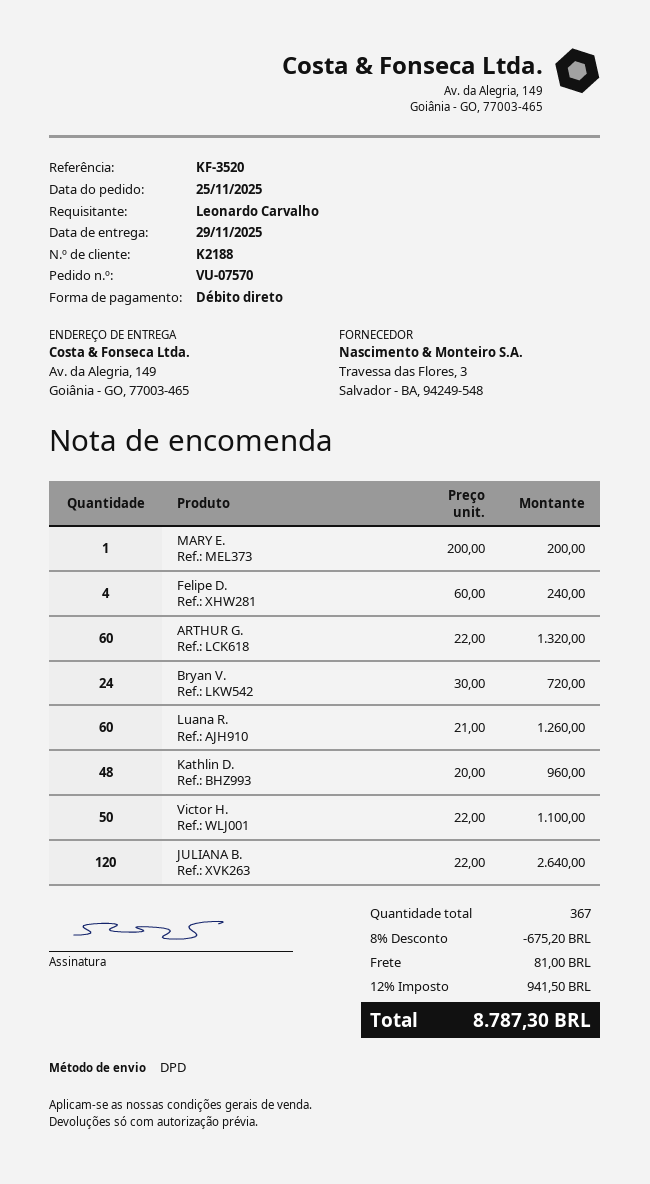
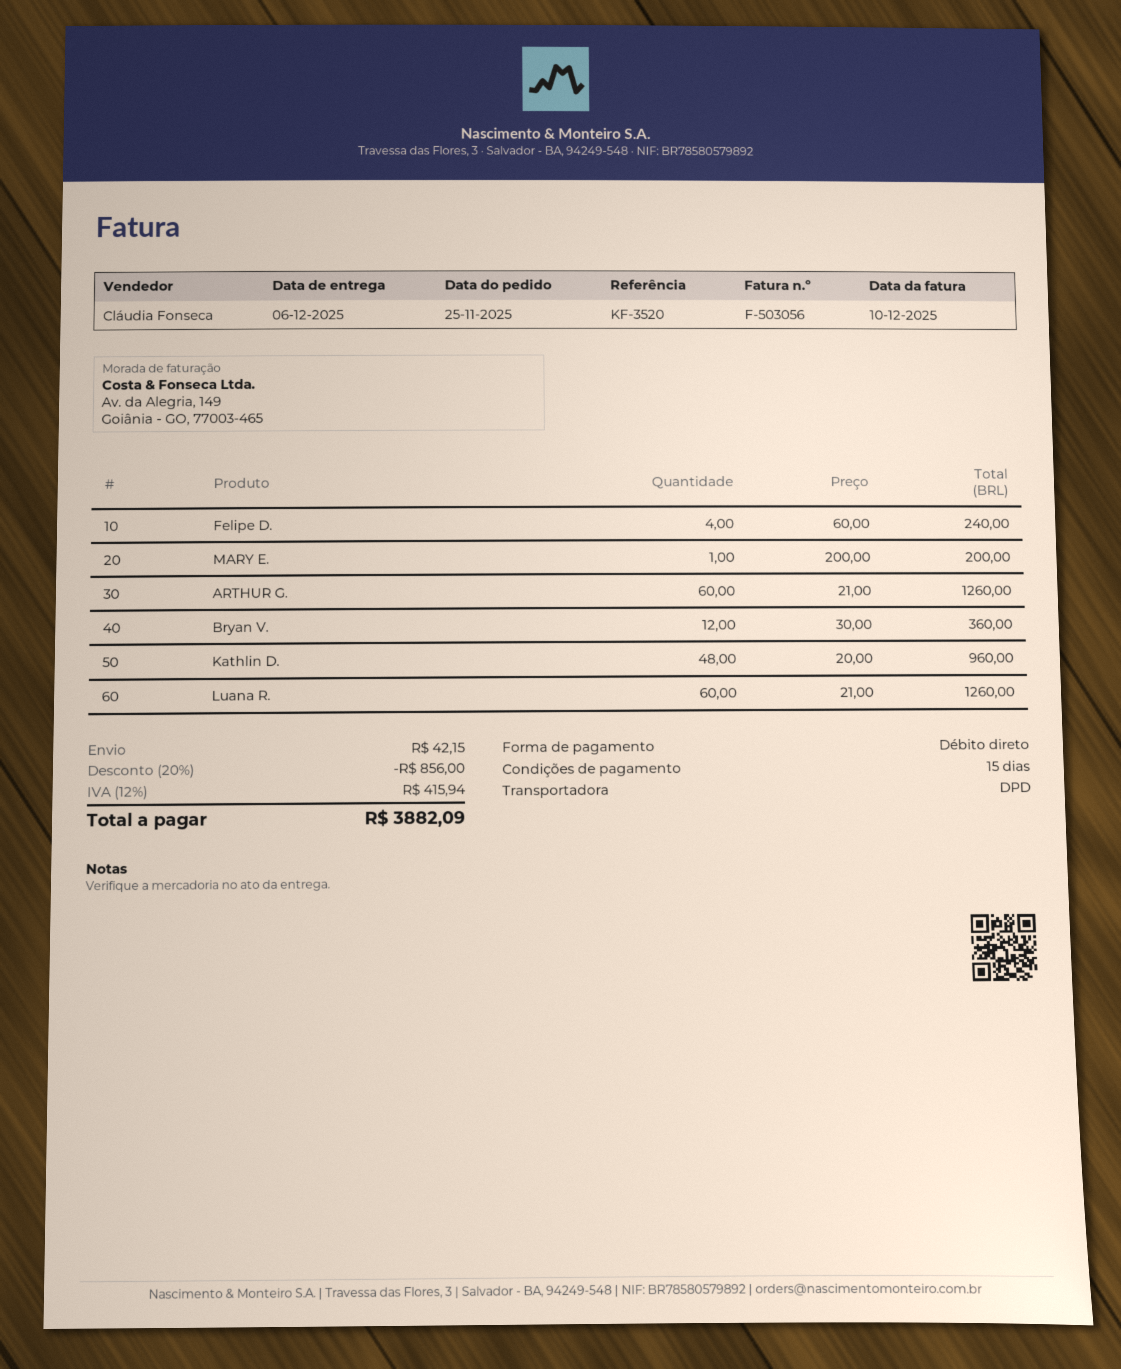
delivery date: 2025-11-29 -> 2025-12-06
ARTHUR G.: 60 x 22.00 = 1320.00 -> 60 x 21.00 = 1260.00
Bryan V.: 24 x 30.00 = 720.00 -> 12 x 30.00 = 360.00
Victor H.: 50 x 22.00 = 1100.00 -> none
JULIANA B.: 120 x 22.00 = 2640.00 -> none
discount: 8% = 675.20 -> 20% = 856.00
shipping: 81.00 -> 42.15
tax: 12% = 941.50 -> 12% = 415.94
total: 8787.30 -> 3882.09

